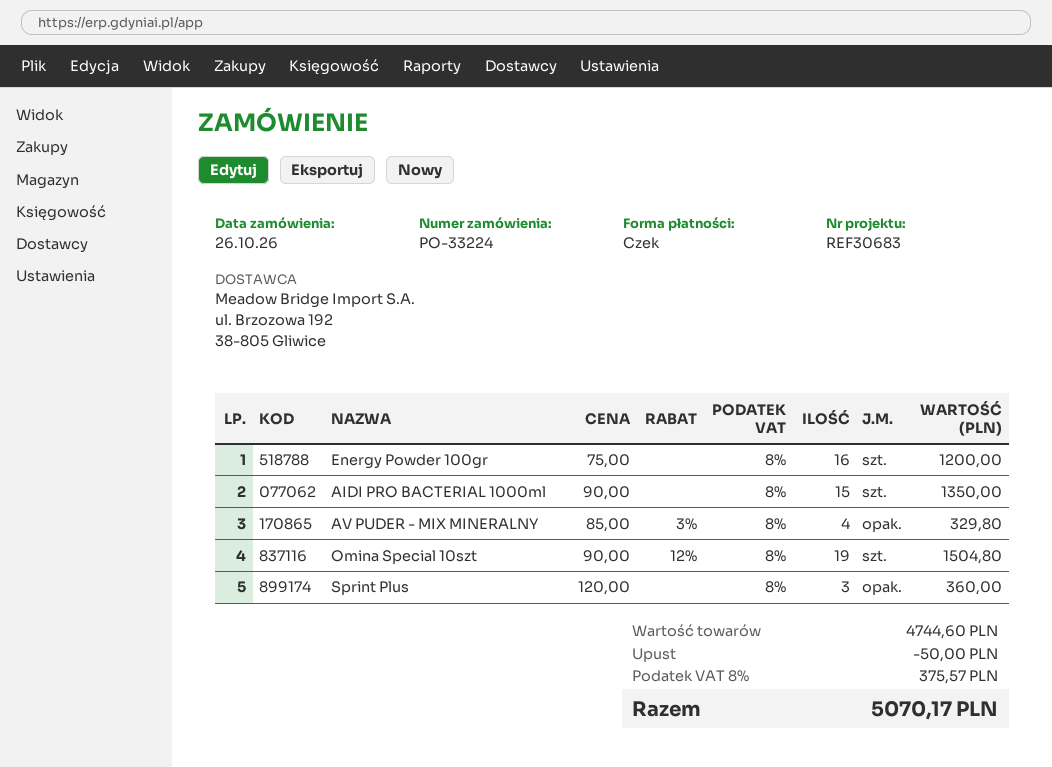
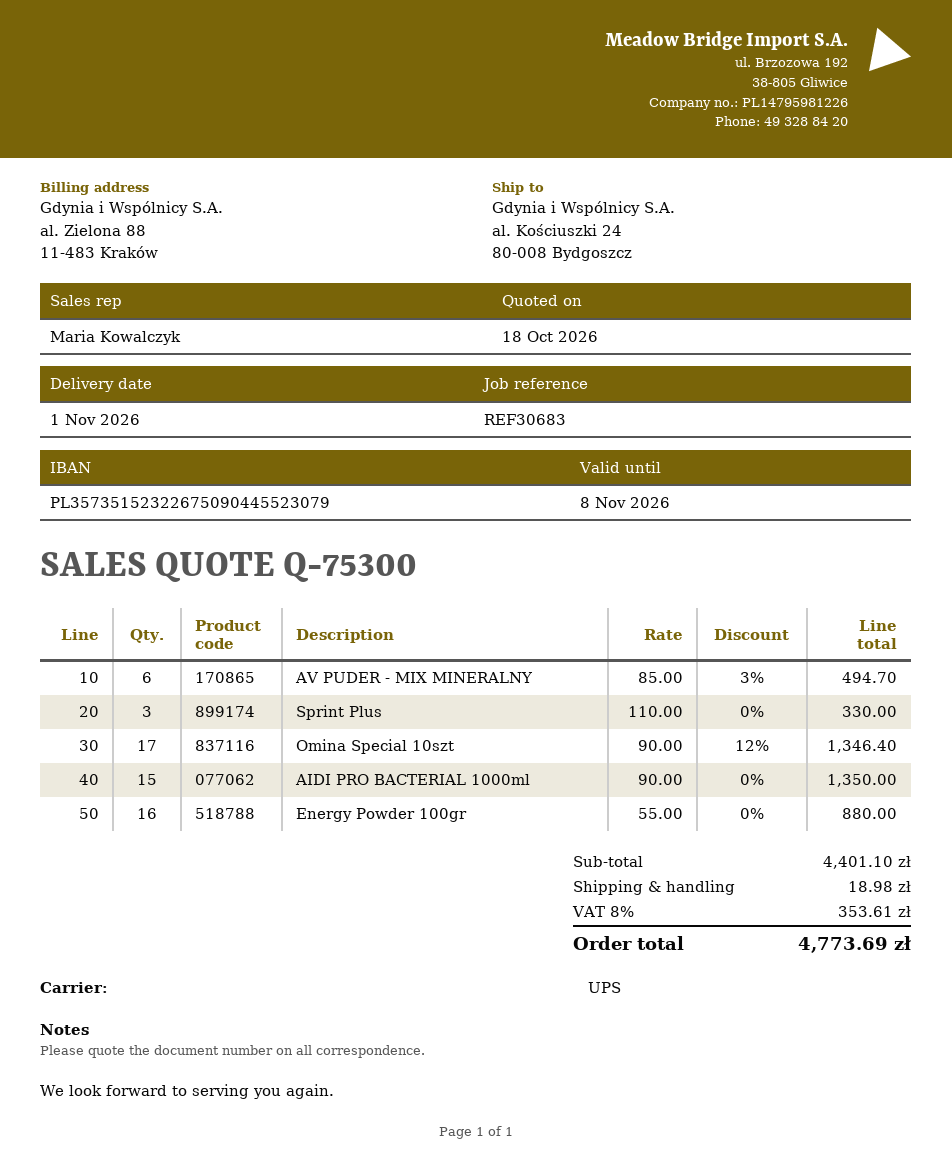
Energy Powder 100gr: 16 x 75.00 = 1200.00 -> 16 x 55.00 = 880.00
AV PUDER - MIX MINERALNY: 4 x 85.00 - 3% = 329.80 -> 6 x 85.00 - 3% = 494.70
Omina Special 10szt: 19 x 90.00 - 12% = 1504.80 -> 17 x 90.00 - 12% = 1346.40
Sprint Plus: 3 x 120.00 = 360.00 -> 3 x 110.00 = 330.00
subtotal: 4744.60 -> 4401.10
discount: 50.00 -> none
shipping: none -> 18.98
tax: 8% = 375.57 -> 8% = 353.61
total: 5070.17 -> 4773.69

